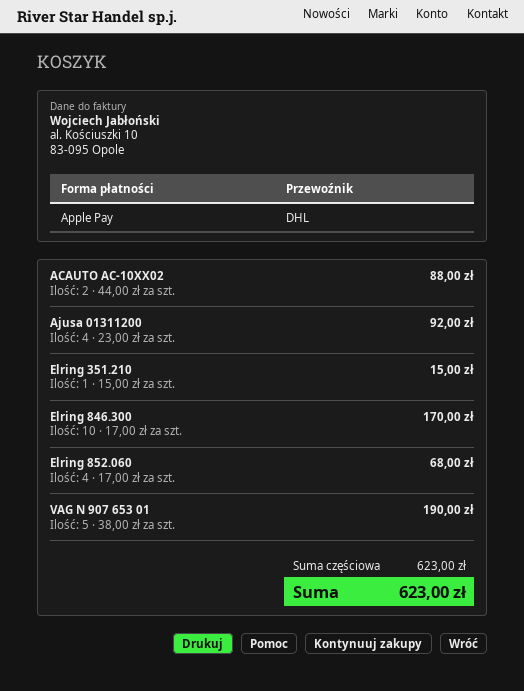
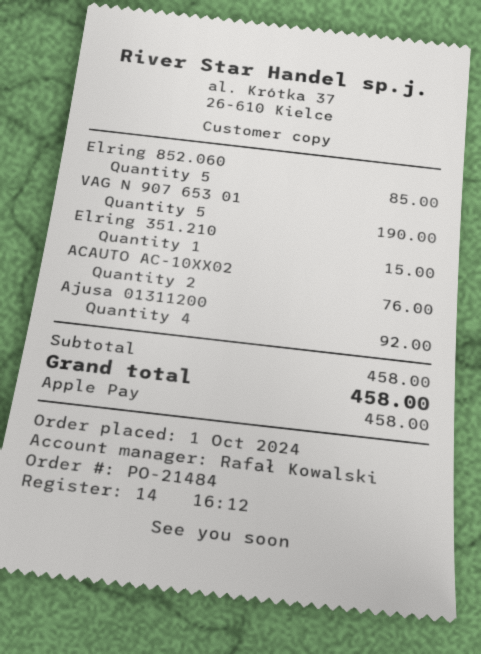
ACAUTO AC-10XX02: 2 for 88.00 -> 2 for 76.00
Elring 846.300: 10 for 170.00 -> none
Elring 852.060: 4 for 68.00 -> 5 for 85.00
subtotal: 623.00 -> 458.00
total: 623.00 -> 458.00

